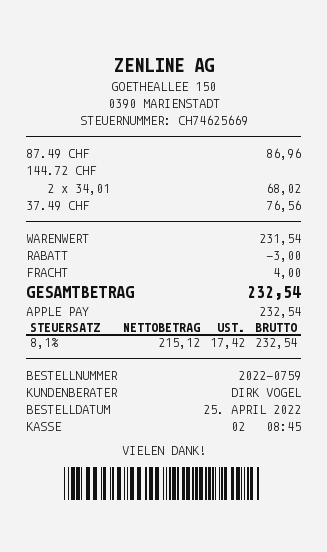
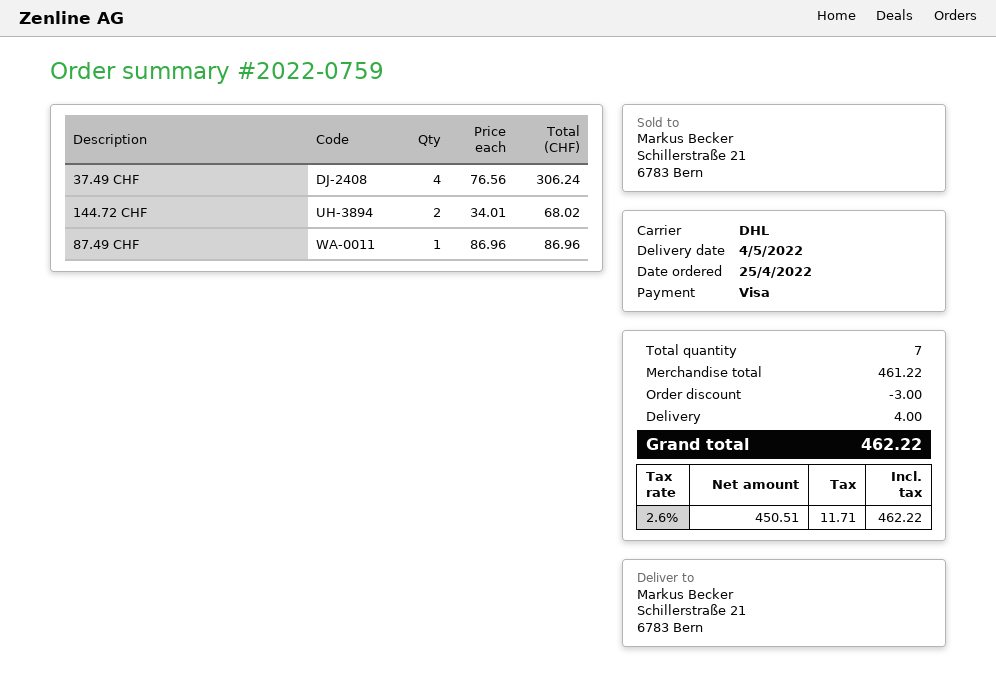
payment method: Apple Pay -> Visa
37.49 CHF: 1 x 76.56 = 76.56 -> 4 x 76.56 = 306.24
subtotal: 231.54 -> 461.22
net: 215.12 -> 450.51
tax: 8.1% = 17.42 -> 2.6% = 11.71
total: 232.54 -> 462.22

